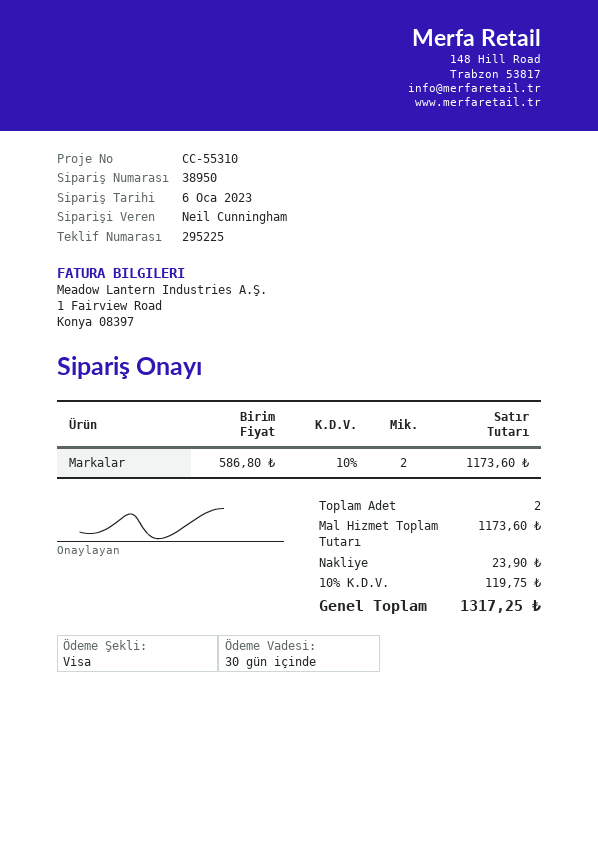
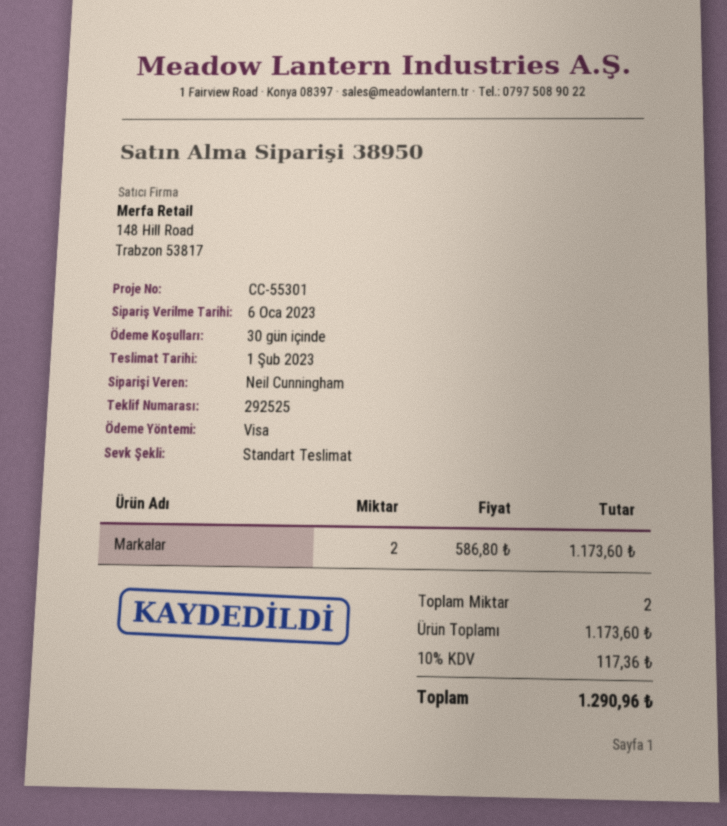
quote number: 295225 -> 292525
reference: CC-55310 -> CC-55301
shipping: 23.90 -> none
tax: 10% = 119.75 -> 10% = 117.36
total: 1317.25 -> 1290.96

